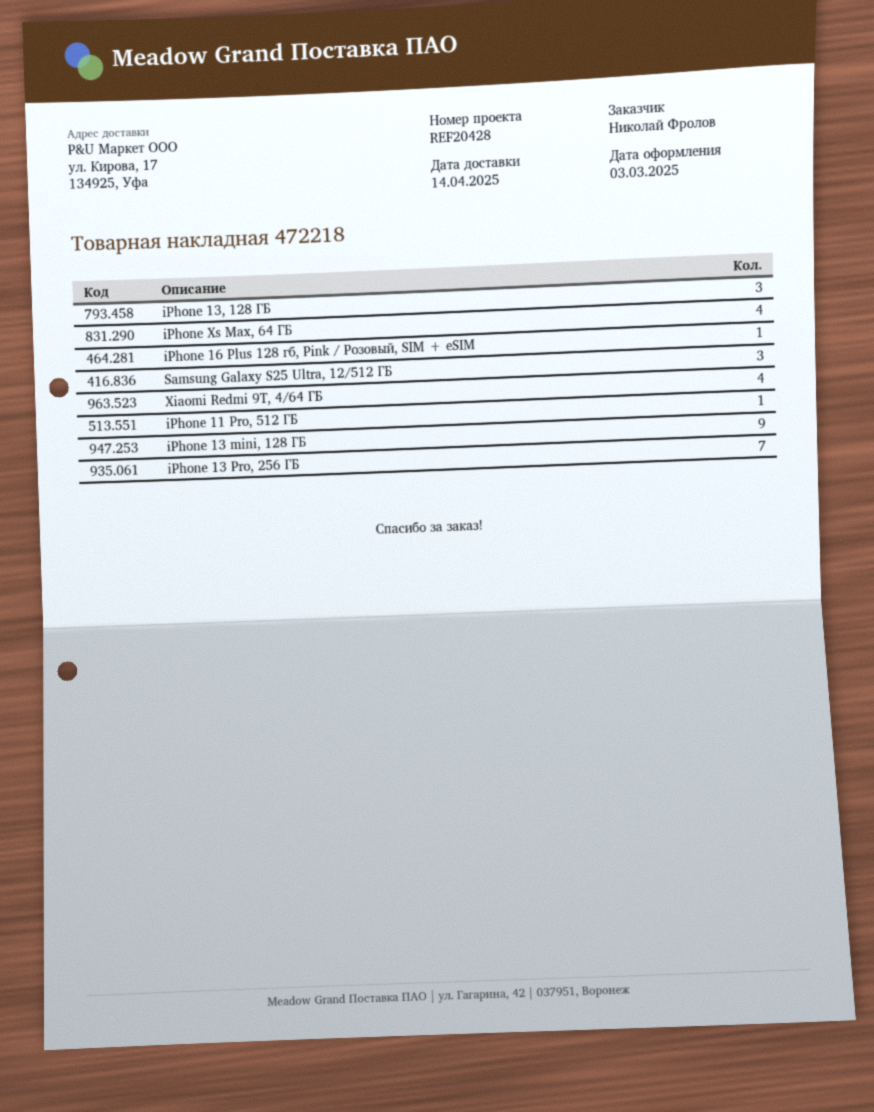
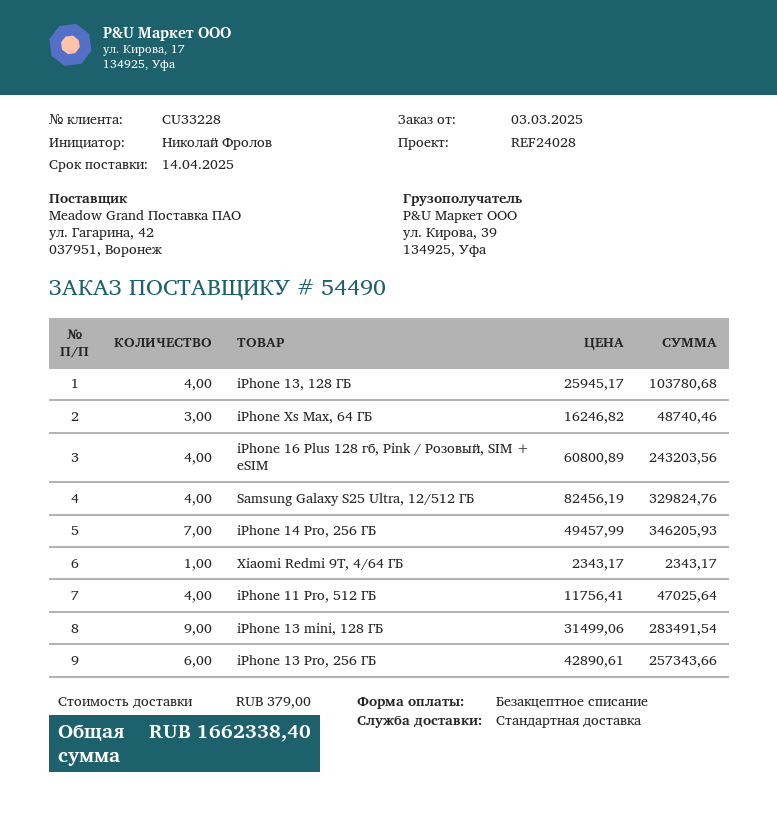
reference: REF20428 -> REF24028
ship to: ул. Кирова, 17, 134925, Уфа -> ул. Кирова, 39, 134925, Уфа
iPhone 13, 128 ГБ: 3 -> 4
iPhone Xs Max, 64 ГБ: 4 -> 3
iPhone 16 Plus 128 гб, Pink / Розовый, SIM + eSIM: 1 -> 4
Samsung Galaxy S25 Ultra, 12/512 ГБ: 3 -> 4
Xiaomi Redmi 9T, 4/64 ГБ: 4 -> 1
iPhone 11 Pro, 512 ГБ: 1 -> 4
iPhone 13 Pro, 256 ГБ: 7 -> 6
iPhone 14 Pro, 256 ГБ: none -> 7

